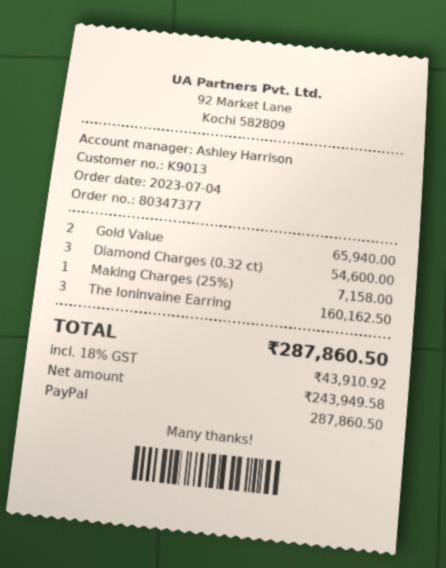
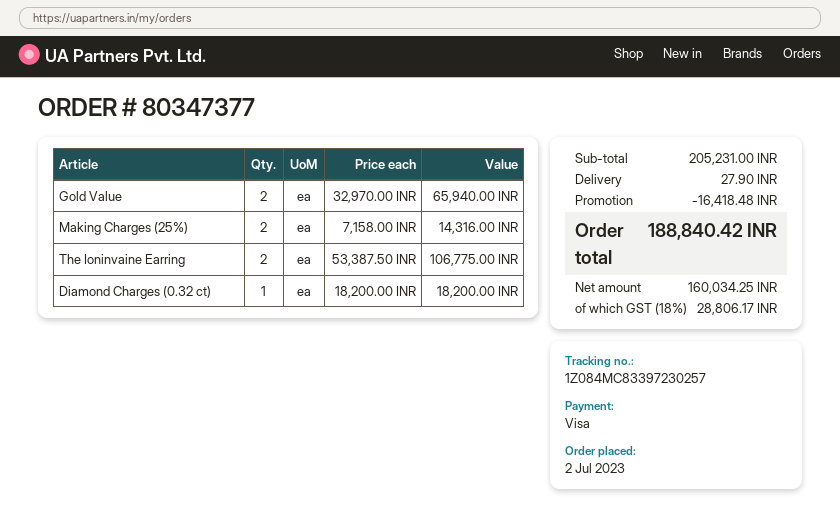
order date: 2023-07-04 -> 2023-07-02
payment method: PayPal -> Visa
Diamond Charges (0.32 ct): 3 for 54600.00 -> 1 for 18200.00
Making Charges (25%): 1 for 7158.00 -> 2 for 14316.00
The Ioninvaine Earring: 3 for 160162.50 -> 2 for 106775.00
discount: none -> 16418.48
shipping: none -> 27.90
net: 243949.58 -> 160034.25
tax: 18% = 43910.92 -> 18% = 28806.17
total: 287860.50 -> 188840.42

